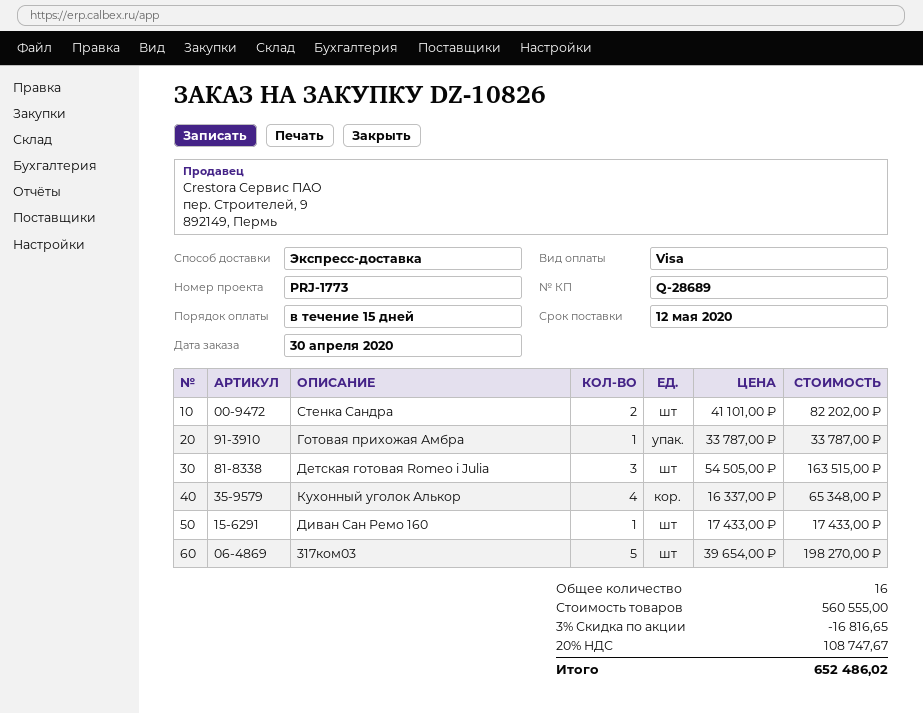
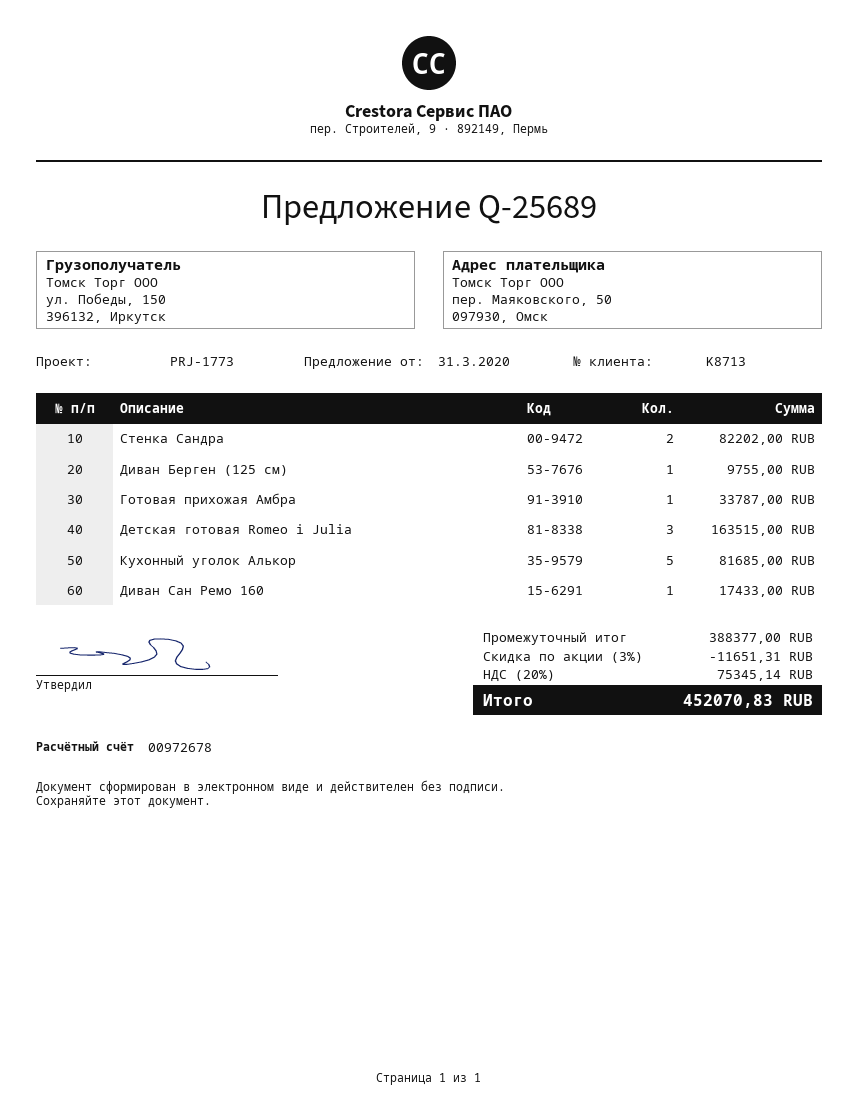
quote number: Q-28689 -> Q-25689
Кухонный уголок Алькор: 4 for 65348.00 -> 5 for 81685.00
317ком03: 5 for 198270.00 -> none
Диван Берген (125 см): none -> 1 for 9755.00
subtotal: 560555.00 -> 388377.00
discount: 3% = 16816.65 -> 3% = 11651.31
tax: 20% = 108747.67 -> 20% = 75345.14
total: 652486.02 -> 452070.83

